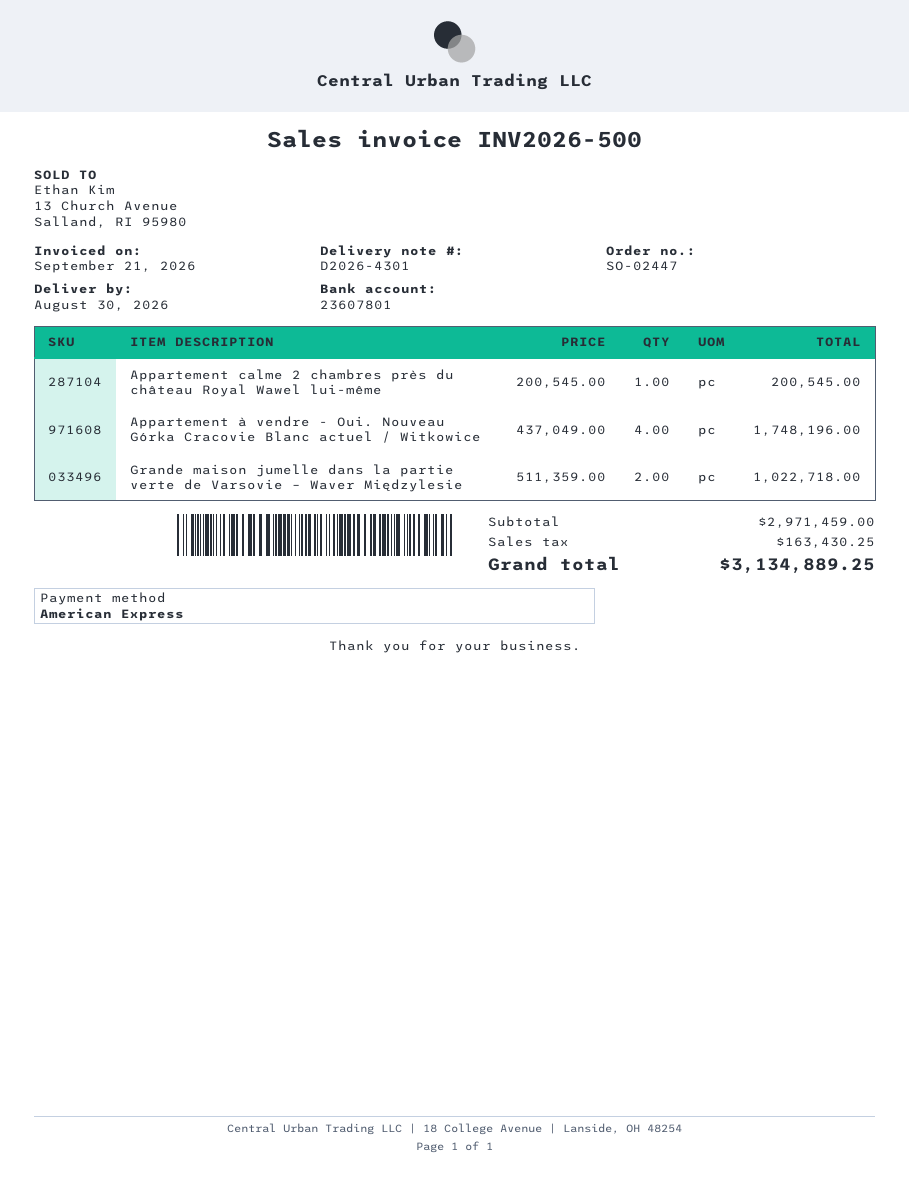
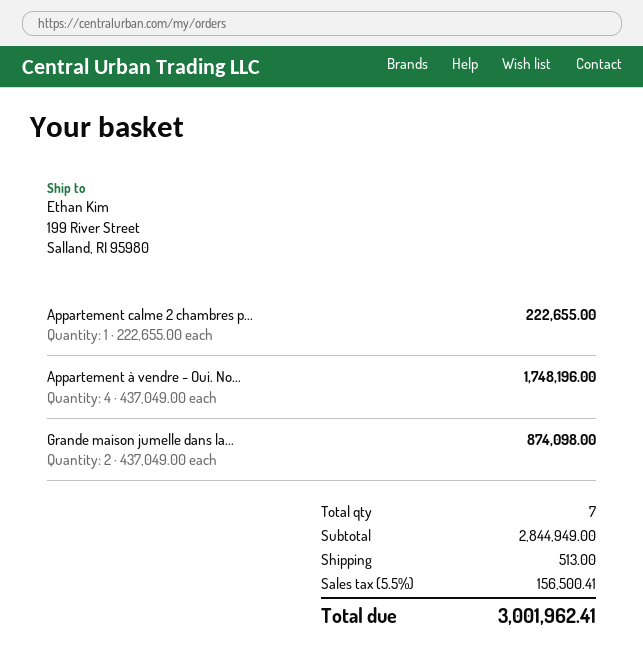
Appartement calme 2 chambres près du château Royal Wawel lui-même: 1 x 200545.00 = 200545.00 -> 1 x 222655.00 = 222655.00
Grande maison jumelle dans la partie verte de Varsovie – Waver Międzylesie: 2 x 511359.00 = 1022718.00 -> 2 x 437049.00 = 874098.00
subtotal: 2971459.00 -> 2844949.00
shipping: none -> 513.00
tax: 163430.25 -> 156500.41
total: 3134889.25 -> 3001962.41

